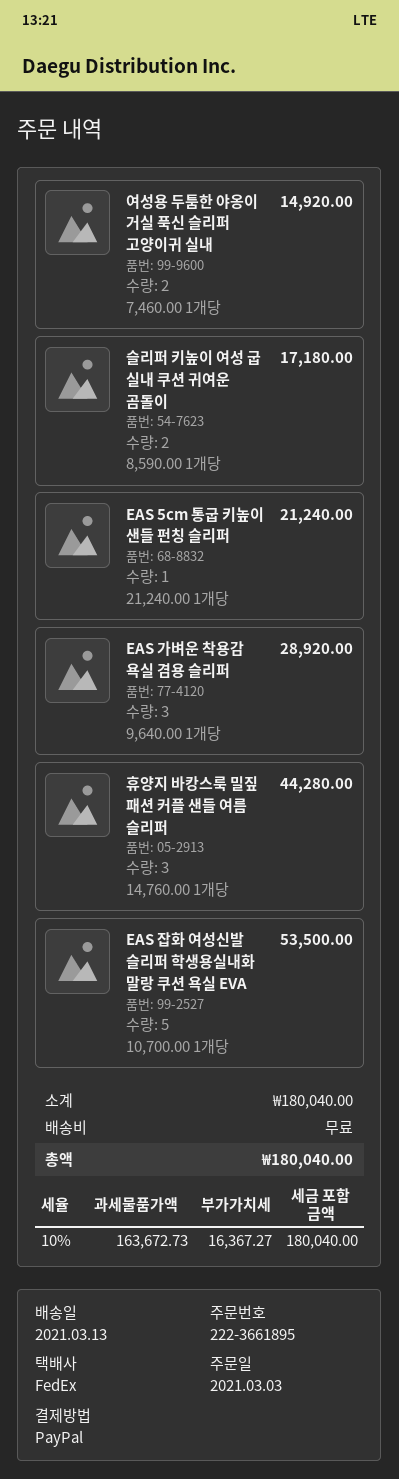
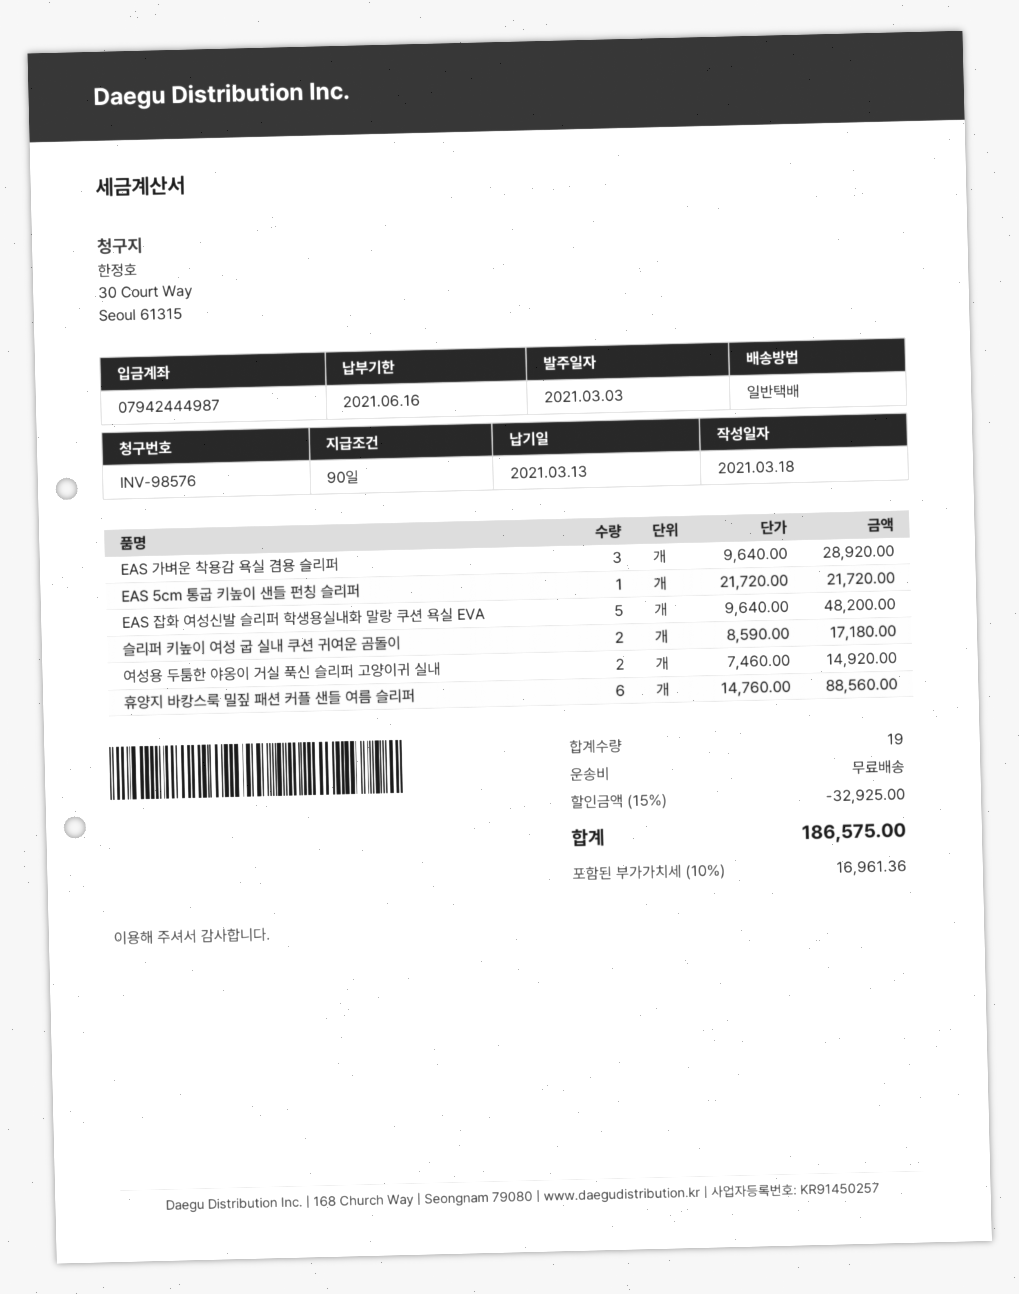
shipping method: FedEx -> standard
EAS 5cm 통굽 키높이 샌들 펀칭 슬리퍼: 1 x 21240.00 = 21240.00 -> 1 x 21720.00 = 21720.00
휴양지 바캉스룩 밀짚 패션 커플 샌들 여름 슬리퍼: 3 x 14760.00 = 44280.00 -> 6 x 14760.00 = 88560.00
EAS 잡화 여성신발 슬리퍼 학생용실내화 말랑 쿠션 욕실 EVA: 5 x 10700.00 = 53500.00 -> 5 x 9640.00 = 48200.00
discount: none -> 15% = 32925.00
tax: 10% = 16367.27 -> 10% = 16961.36
total: 180040.00 -> 186575.00

